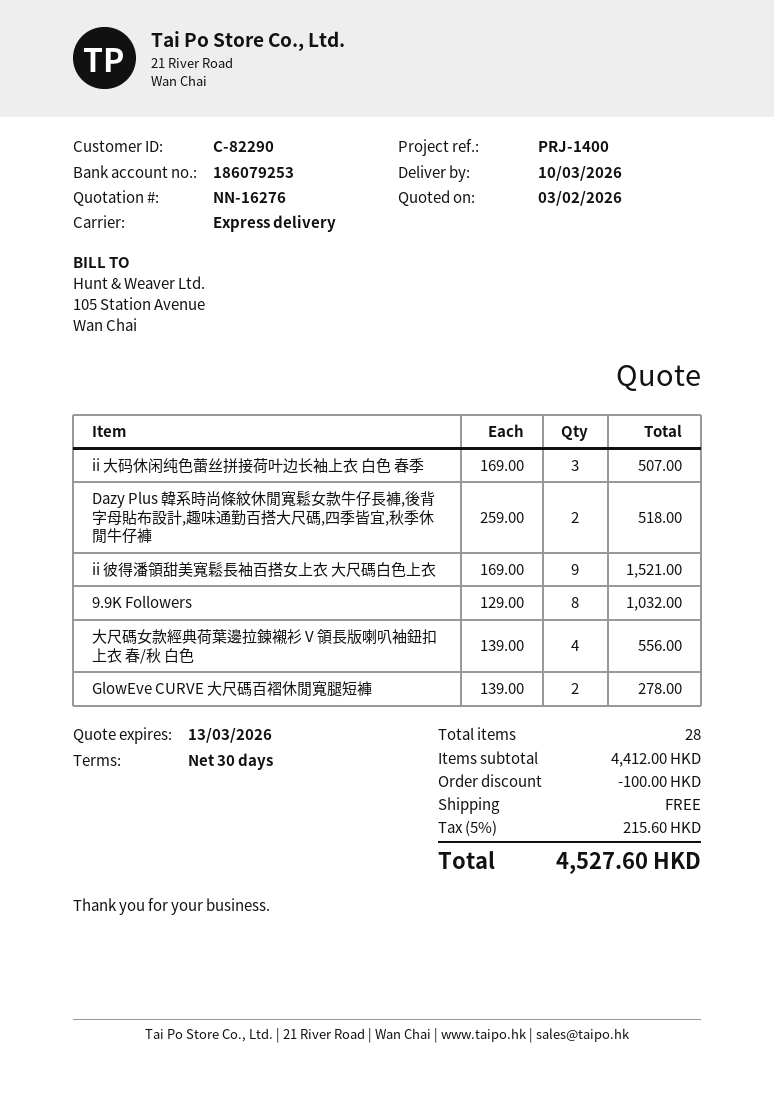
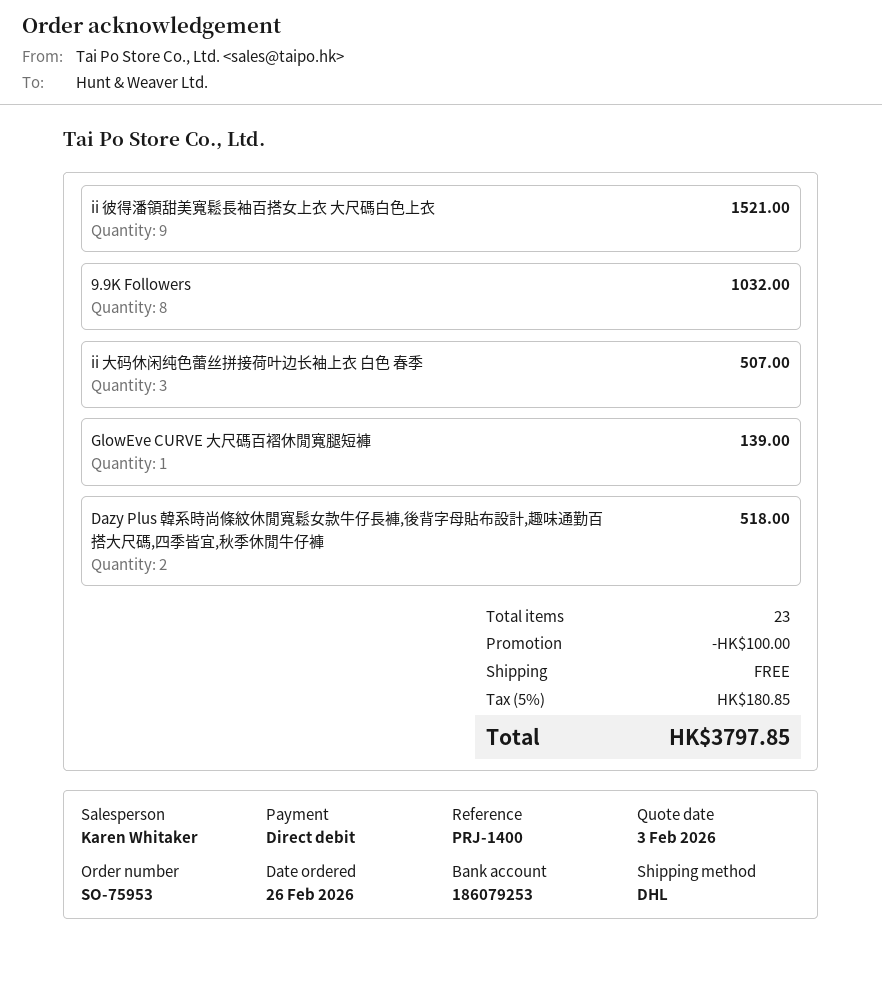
shipping method: express -> DHL
大尺碼女款經典荷葉邊拉鍊襯衫 V 領長版喇叭袖鈕扣上衣 春/秋 白色: 4 for 556.00 -> none
GlowEve CURVE 大尺碼百褶休閒寬腿短褲: 2 for 278.00 -> 1 for 139.00
total quantity: 28 -> 23
tax: 5% = 215.60 -> 5% = 180.85
total: 4527.60 -> 3797.85

